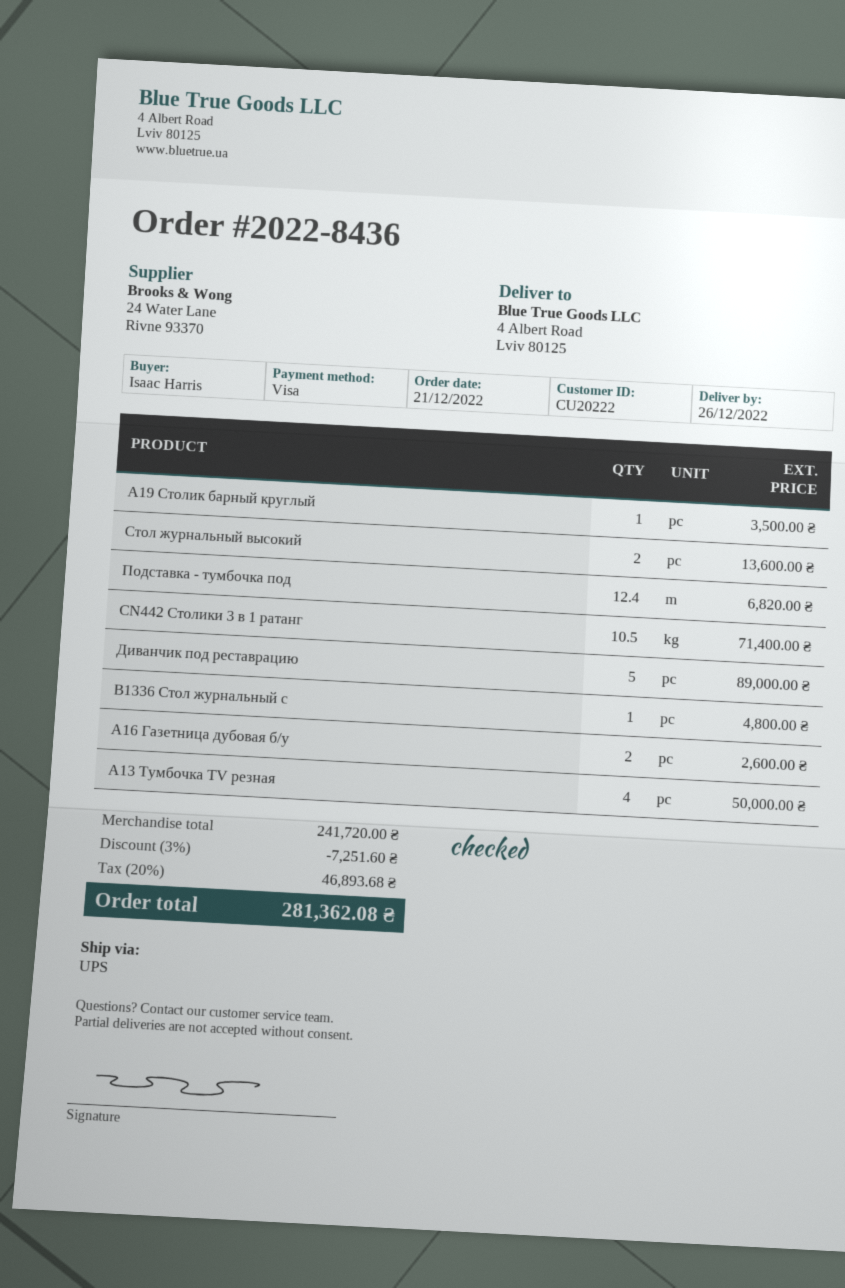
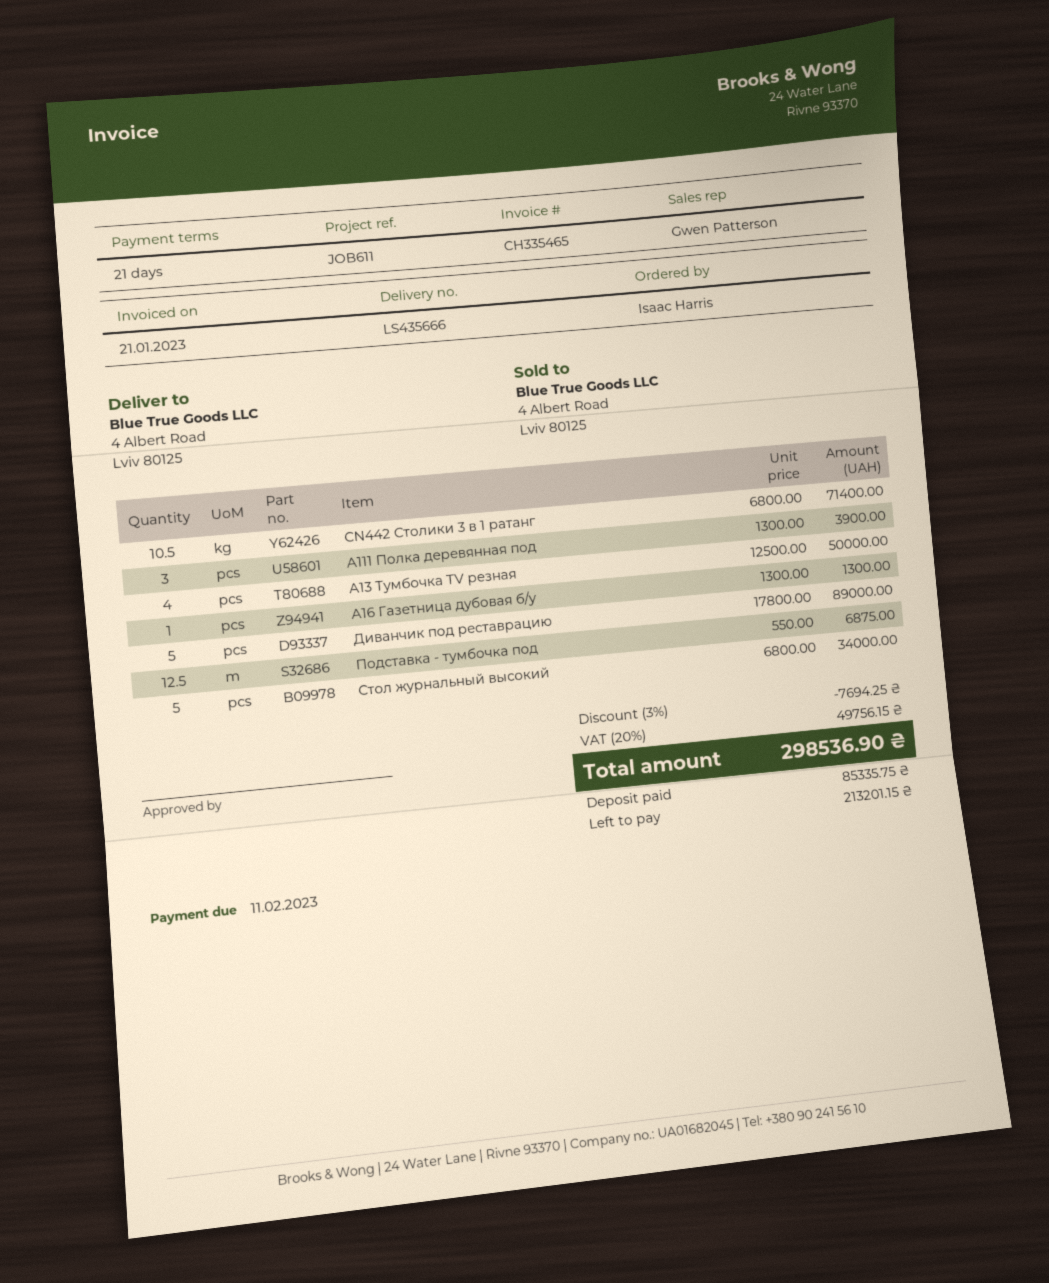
А19 Столик барный круглый: 1 for 3500.00 -> none
Стол журнальный высокий: 2 for 13600.00 -> 5 for 34000.00
Подставка - тумбочка под: 12.4 for 6820.00 -> 12.5 for 6875.00
В1336 Стол журнальный с: 1 for 4800.00 -> none
А16 Газетница дубовая б/у: 2 for 2600.00 -> 1 for 1300.00
А111 Полка деревянная под: none -> 3 for 3900.00
discount: 3% = 7251.60 -> 3% = 7694.25
tax: 20% = 46893.68 -> 20% = 49756.15
total: 281362.08 -> 298536.90

